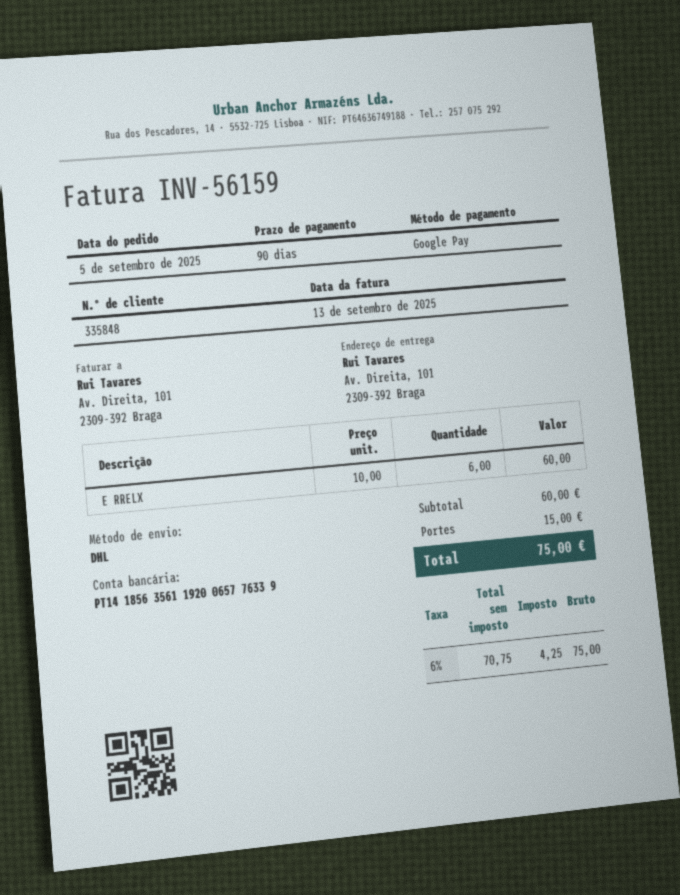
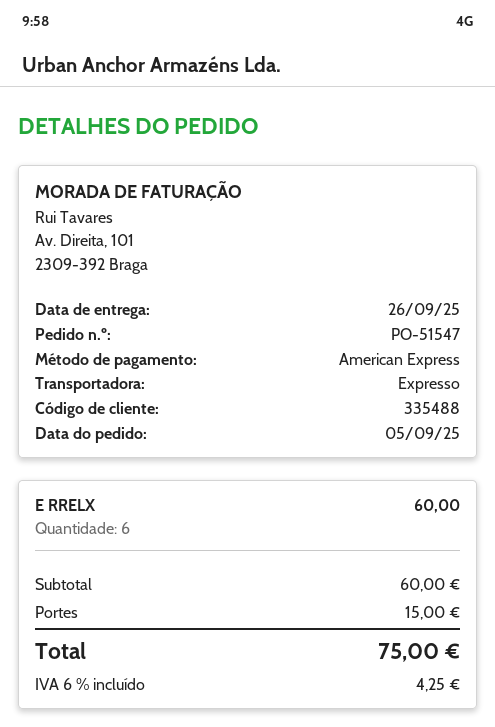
customer number: 335848 -> 335488
payment method: Google Pay -> American Express
shipping method: DHL -> express

